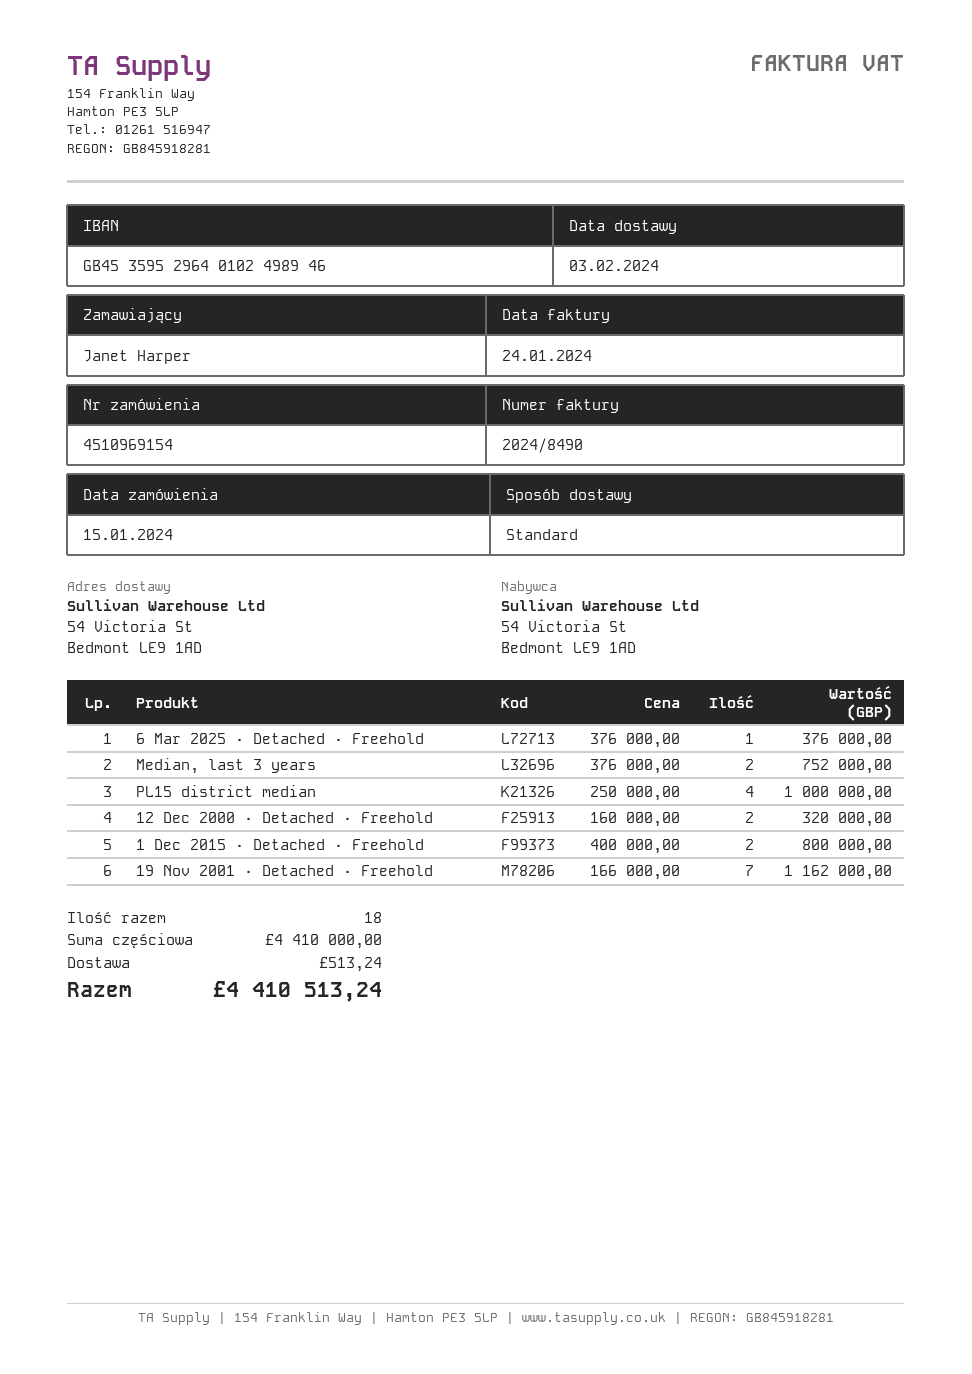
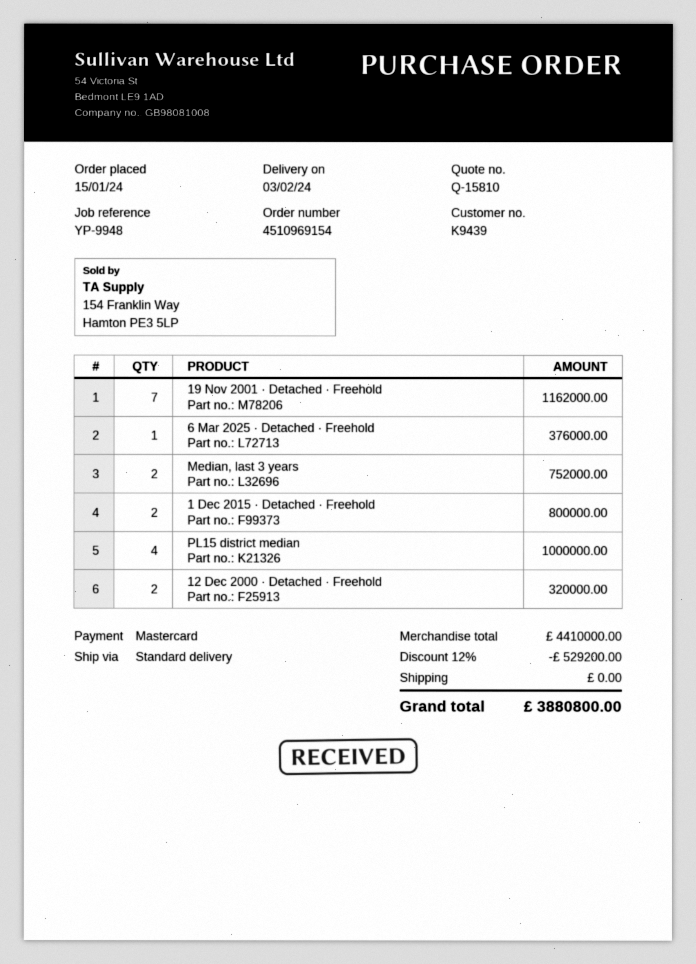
discount: none -> 12% = 529200.00
shipping: 513.24 -> 0.00
total: 4410513.24 -> 3880800.00

